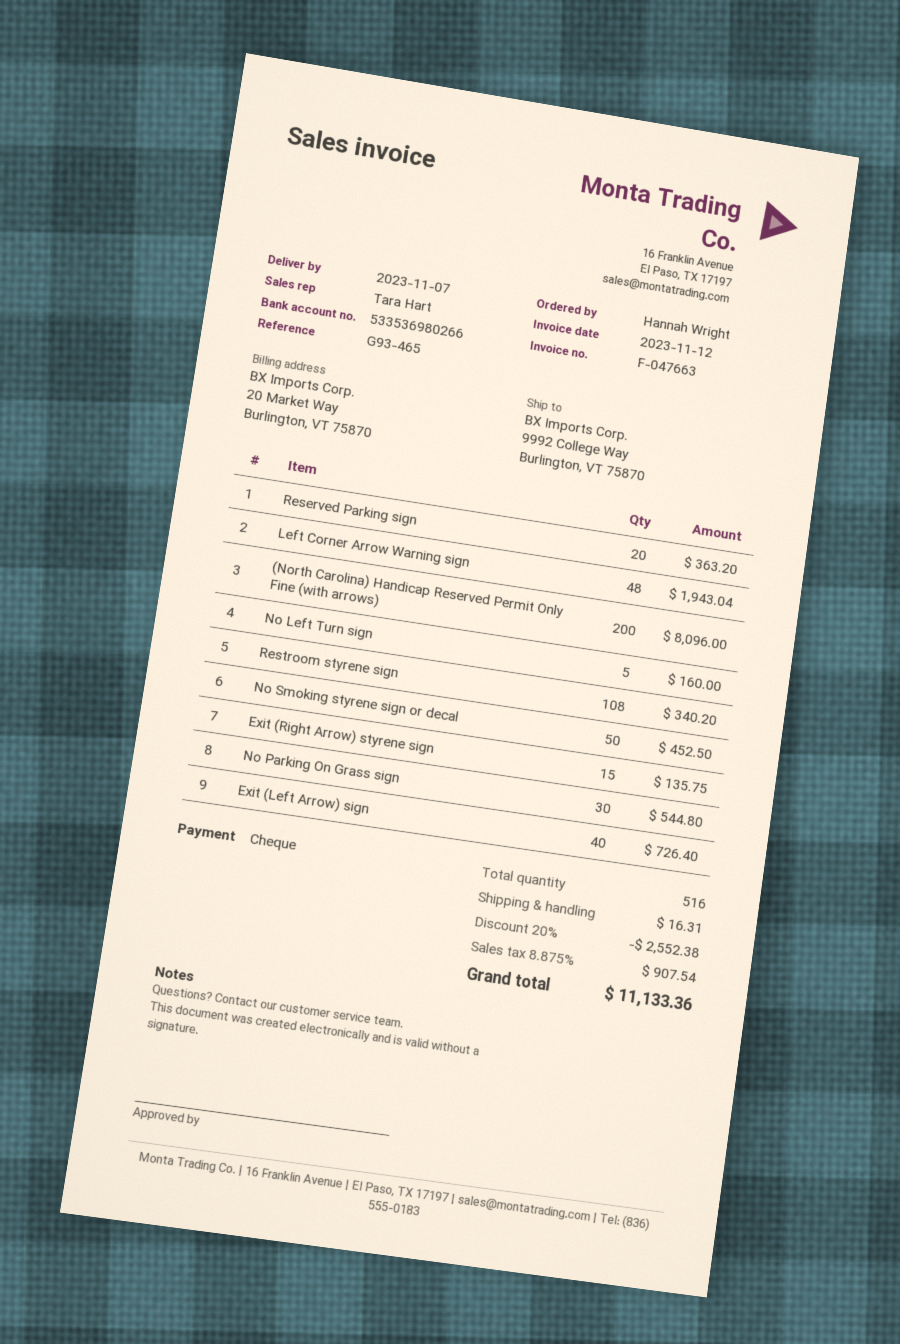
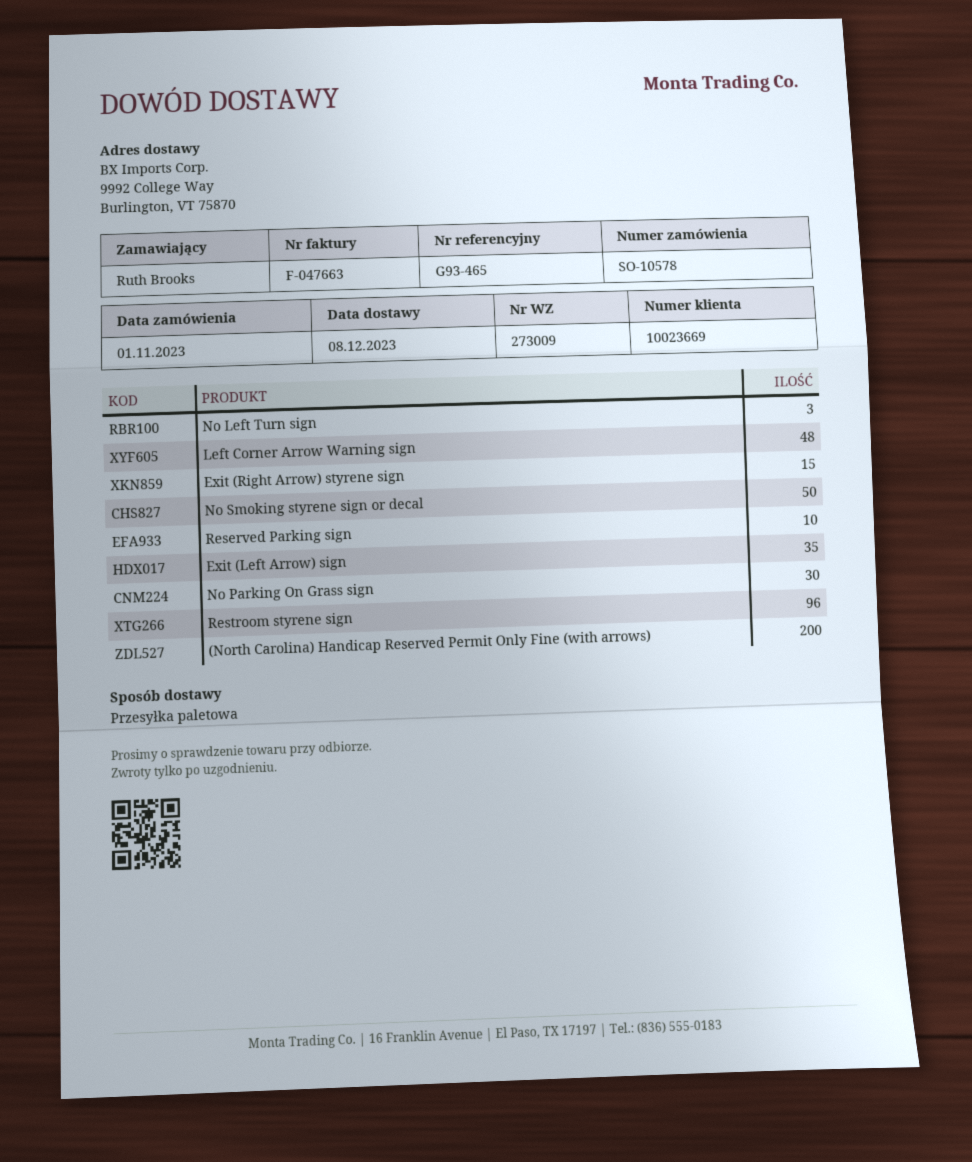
delivery date: 2023-11-07 -> 2023-12-08
ordered by: Hannah Wright -> Ruth Brooks
Reserved Parking sign: 20 -> 10
No Left Turn sign: 5 -> 3
Restroom styrene sign: 108 -> 96
Exit (Left Arrow) sign: 40 -> 35

